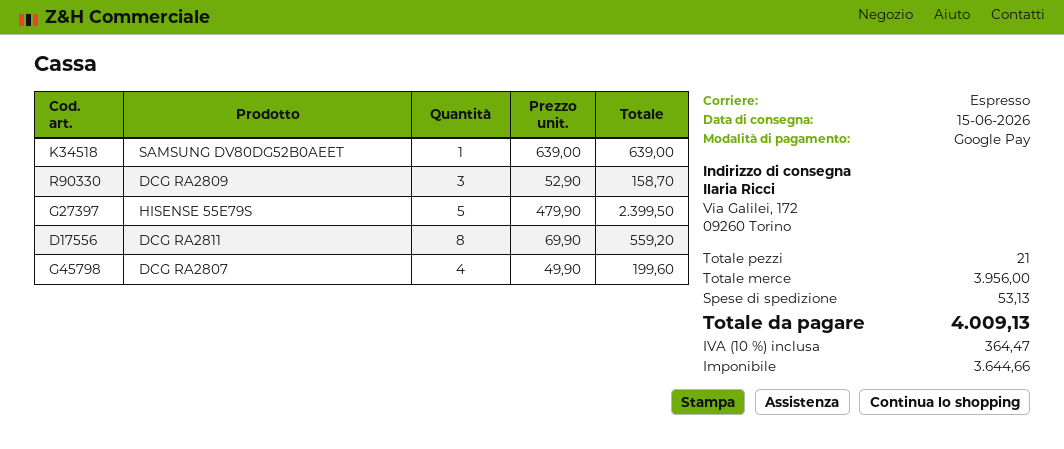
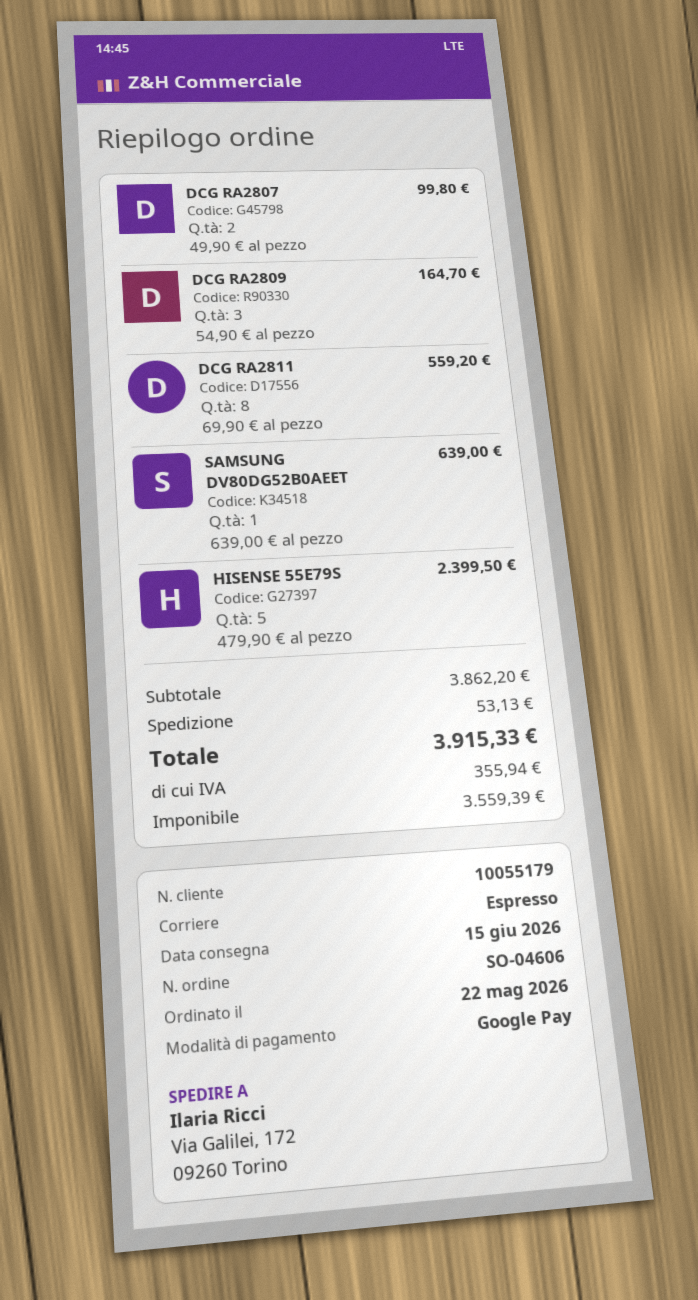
DCG RA2809: 3 x 52.90 = 158.70 -> 3 x 54.90 = 164.70
DCG RA2807: 4 x 49.90 = 199.60 -> 2 x 49.90 = 99.80
subtotal: 3956.00 -> 3862.20
net: 3644.66 -> 3559.39
tax: 364.47 -> 355.94
total: 4009.13 -> 3915.33

